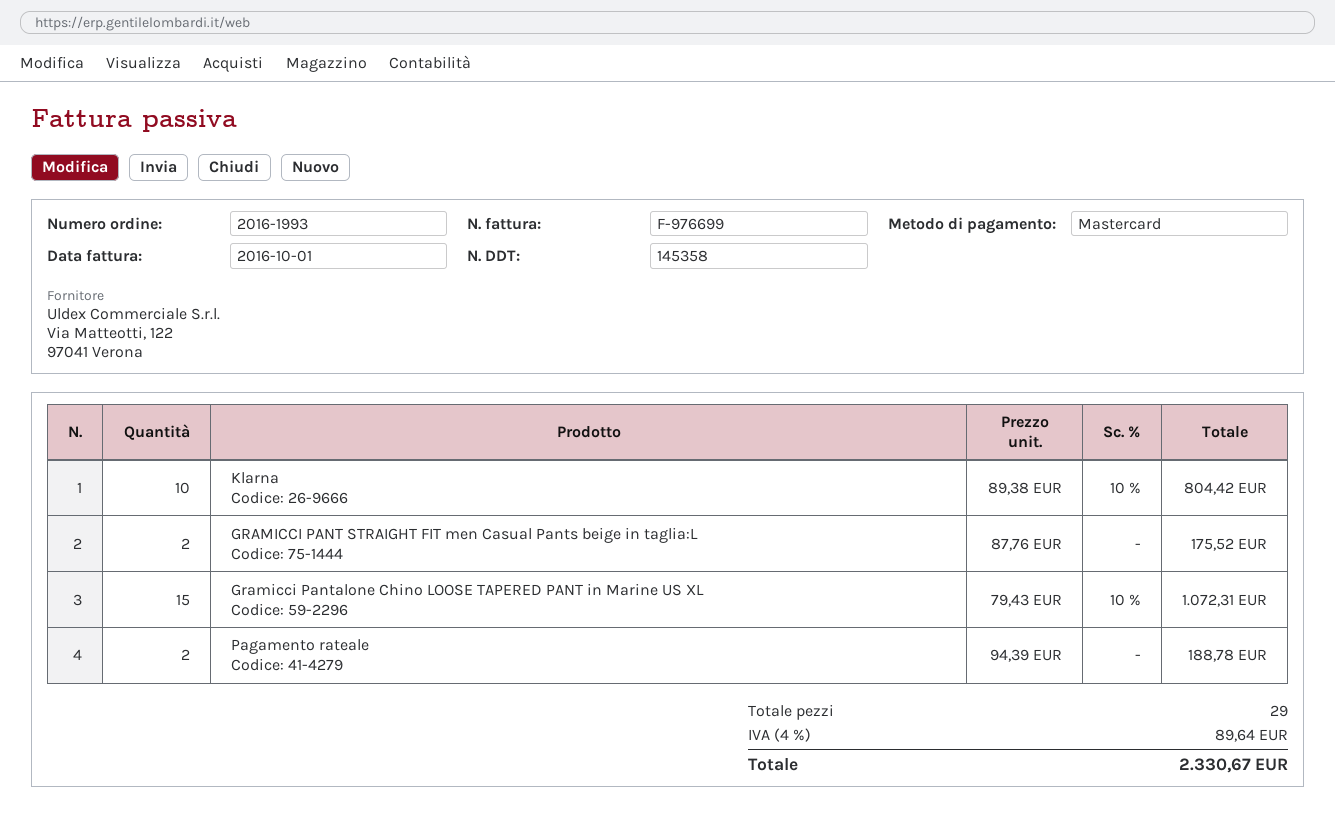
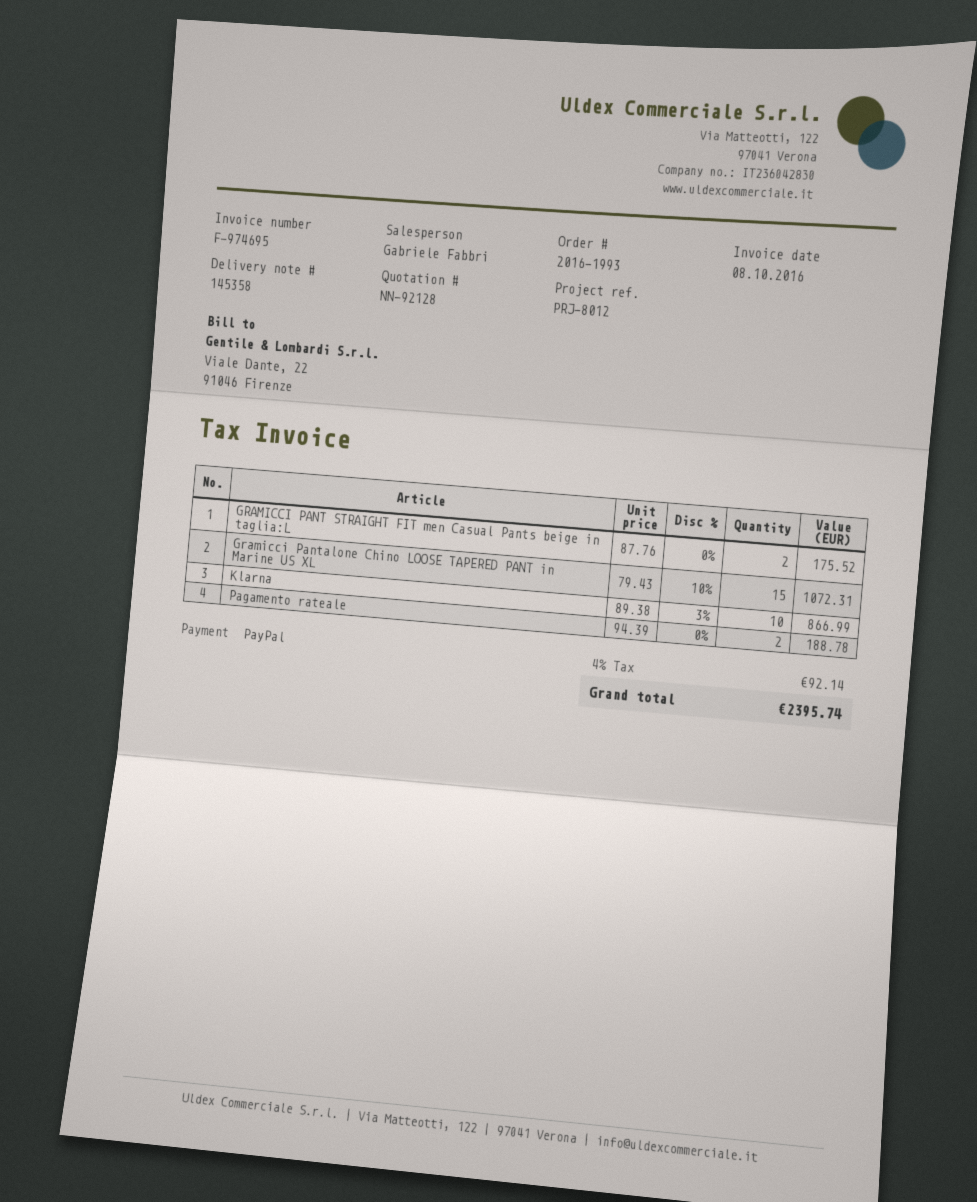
invoice number: F-976699 -> F-974695
invoice date: 2016-10-01 -> 2016-10-08
payment method: Mastercard -> PayPal
Klarna: 10 x 89.38 - 10% = 804.42 -> 10 x 89.38 - 3% = 866.99
tax: 4% = 89.64 -> 4% = 92.14
total: 2330.67 -> 2395.74

